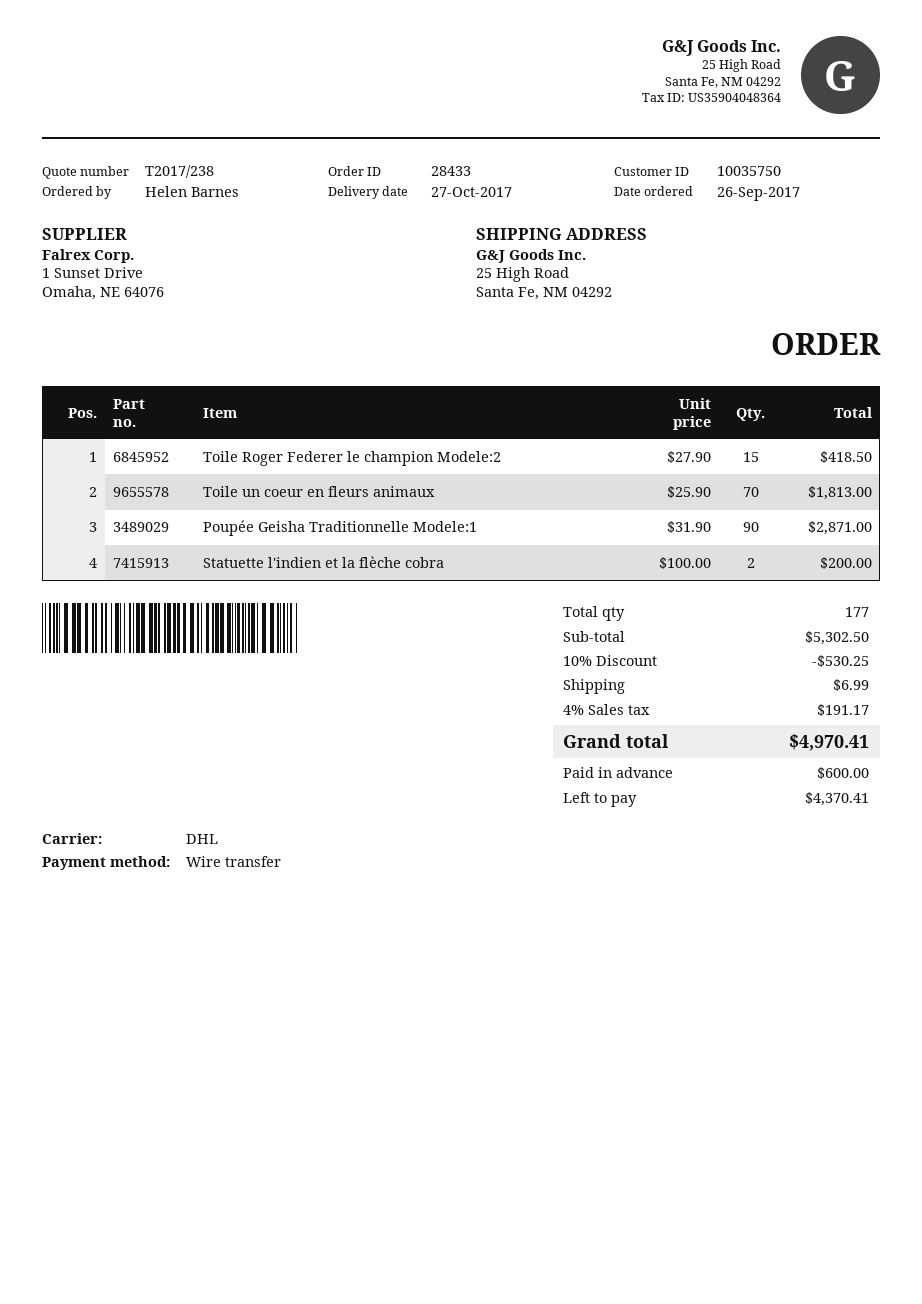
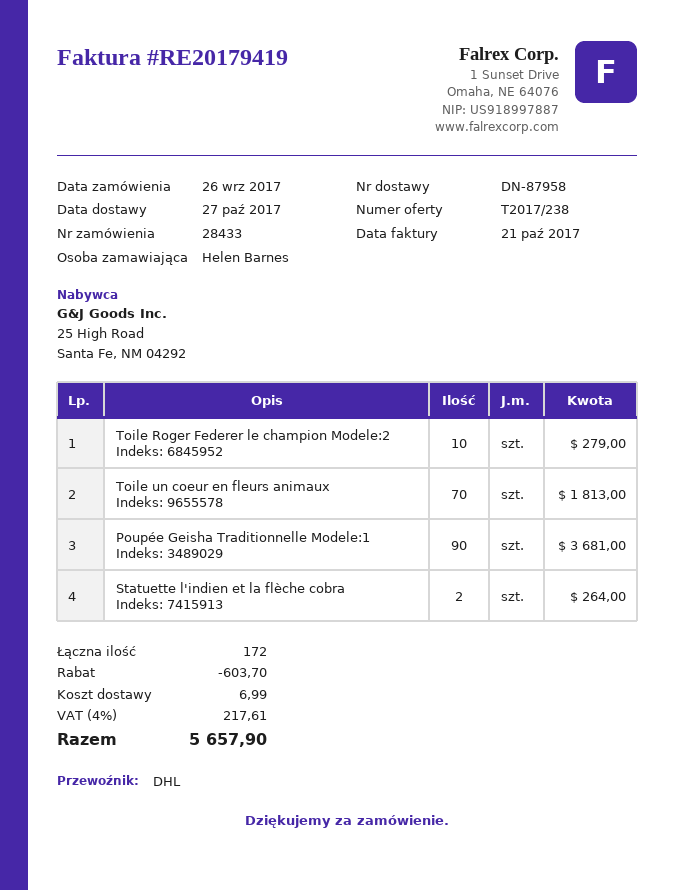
Toile Roger Federer le champion Modele:2: 15 for 418.50 -> 10 for 279.00
Poupée Geisha Traditionnelle Modele:1: 90 for 2871.00 -> 90 for 3681.00
Statuette l'indien et la flèche cobra: 2 for 200.00 -> 2 for 264.00
total quantity: 177 -> 172
discount: 530.25 -> 603.70
tax: 4% = 191.17 -> 4% = 217.61
total: 4970.41 -> 5657.90

